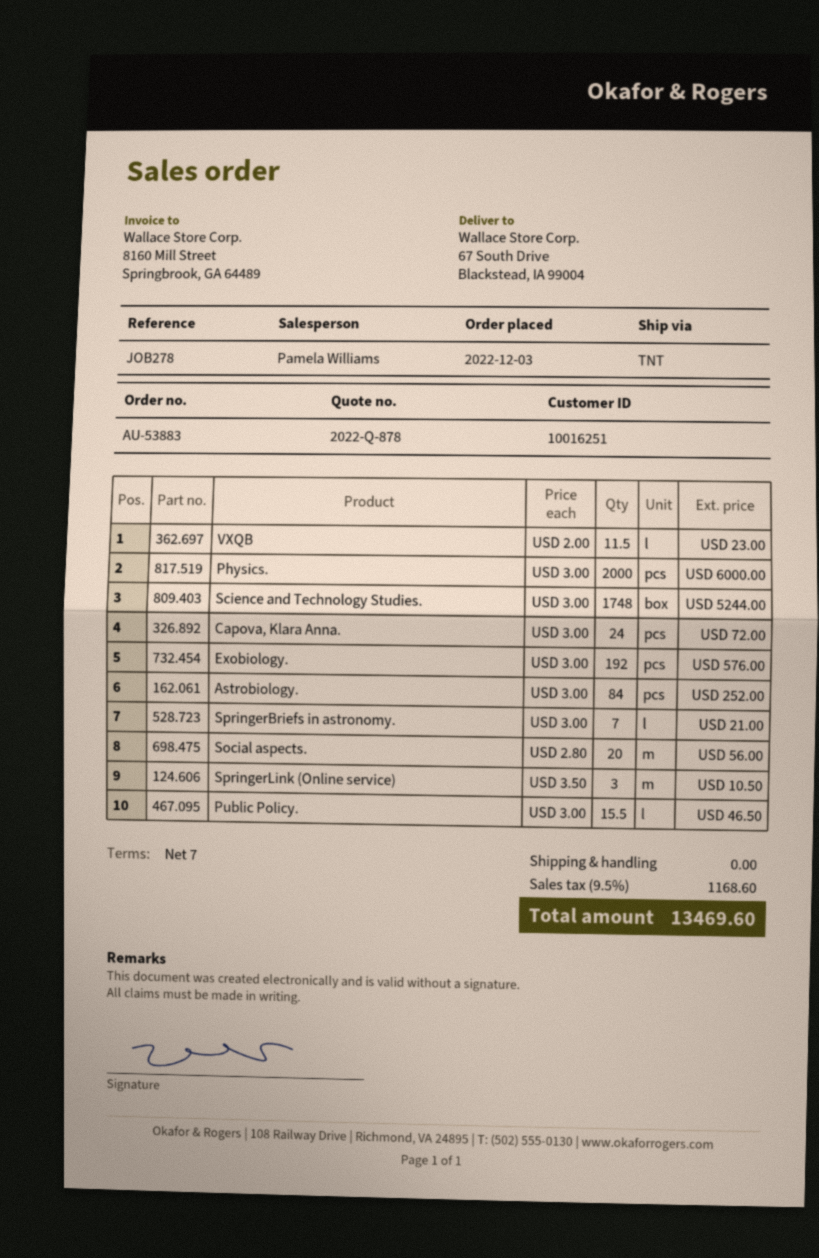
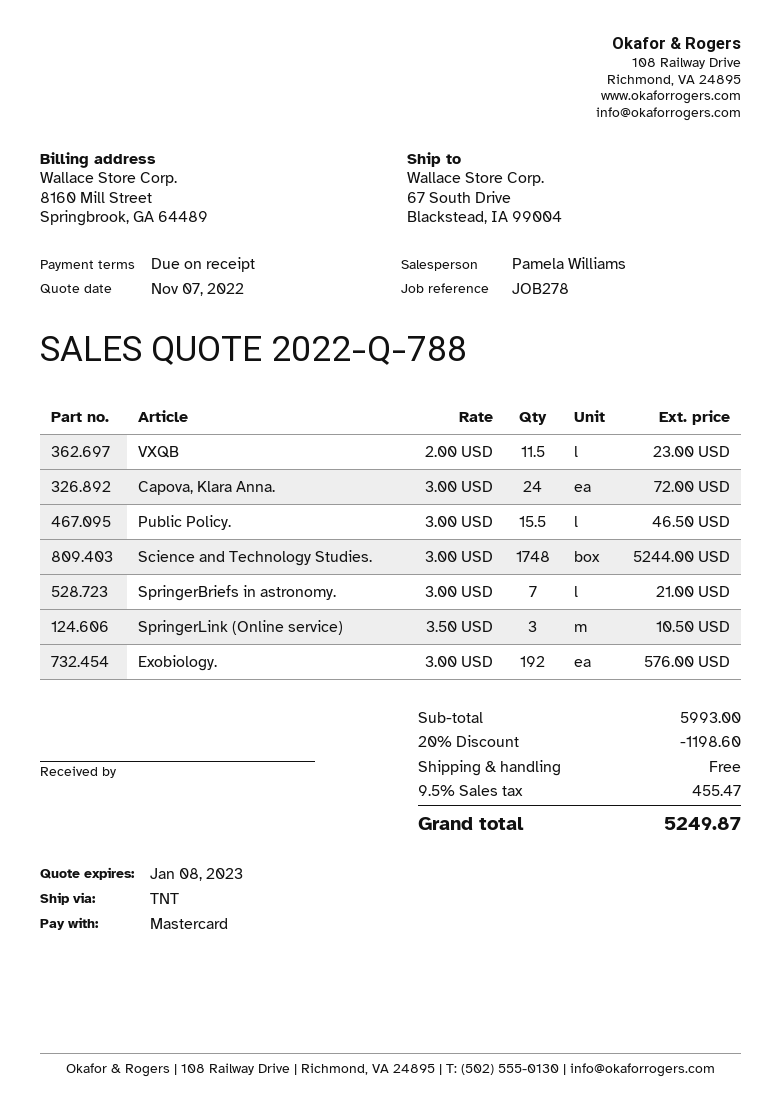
quote number: 2022-Q-878 -> 2022-Q-788
payment terms: 7 days -> on receipt
Physics.: 2000 x 3.00 = 6000.00 -> none
Astrobiology.: 84 x 3.00 = 252.00 -> none
Social aspects.: 20 x 2.80 = 56.00 -> none
discount: none -> 20% = 1198.60
tax: 9.5% = 1168.60 -> 9.5% = 455.47
total: 13469.60 -> 5249.87

